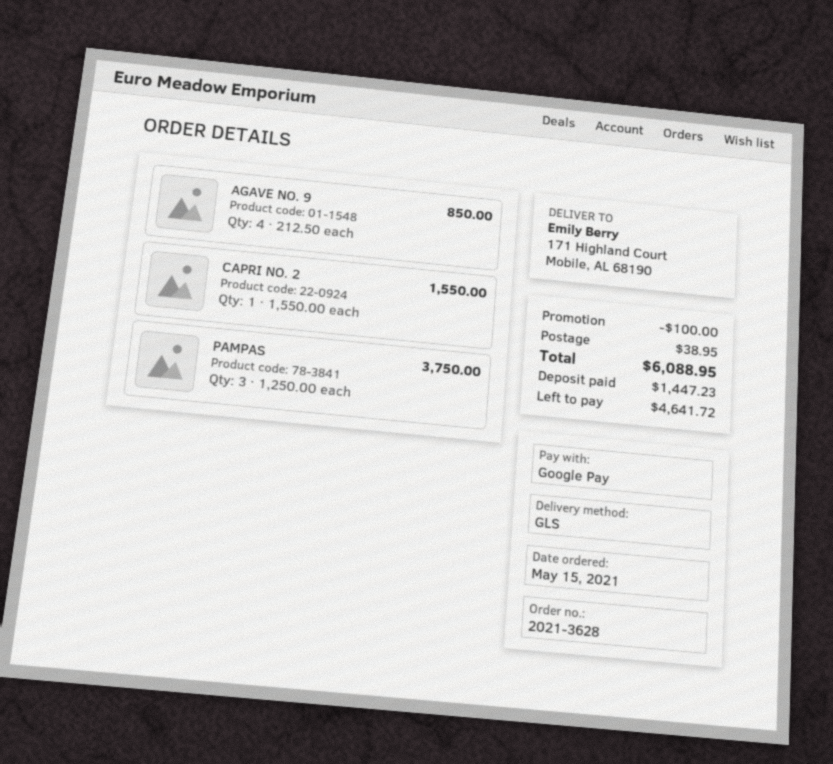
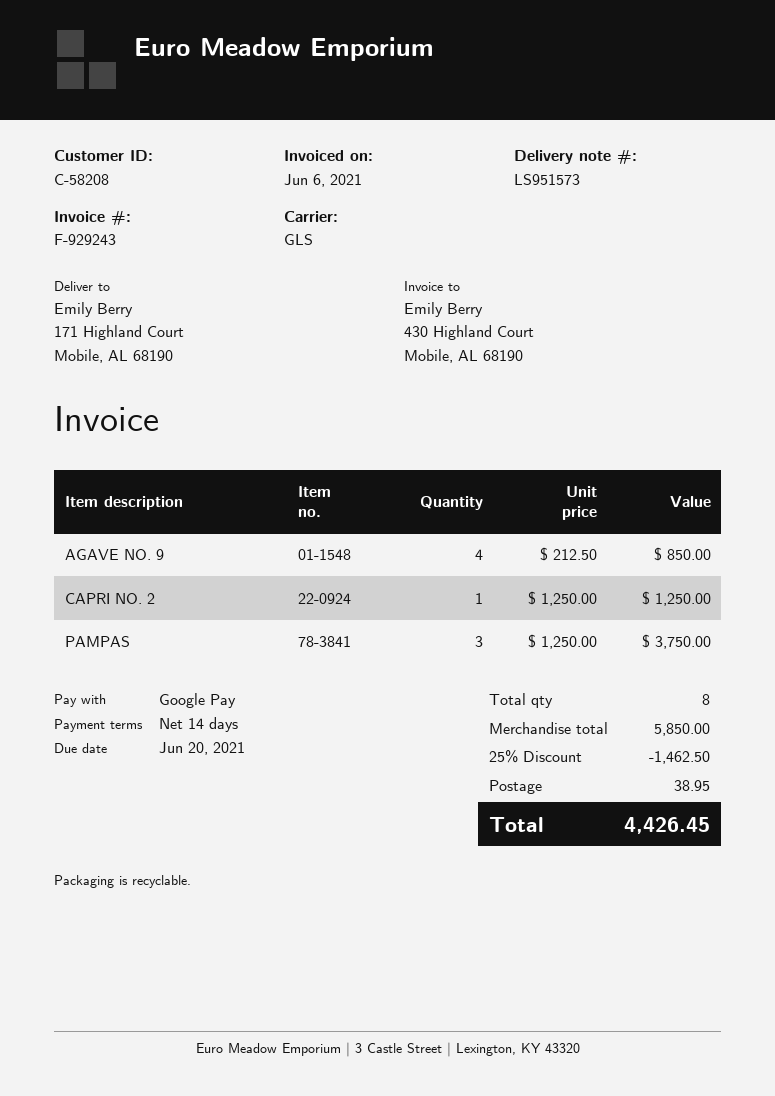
CAPRI NO. 2: 1 x 1550.00 = 1550.00 -> 1 x 1250.00 = 1250.00
discount: 100.00 -> 1462.50
total: 6088.95 -> 4426.45

